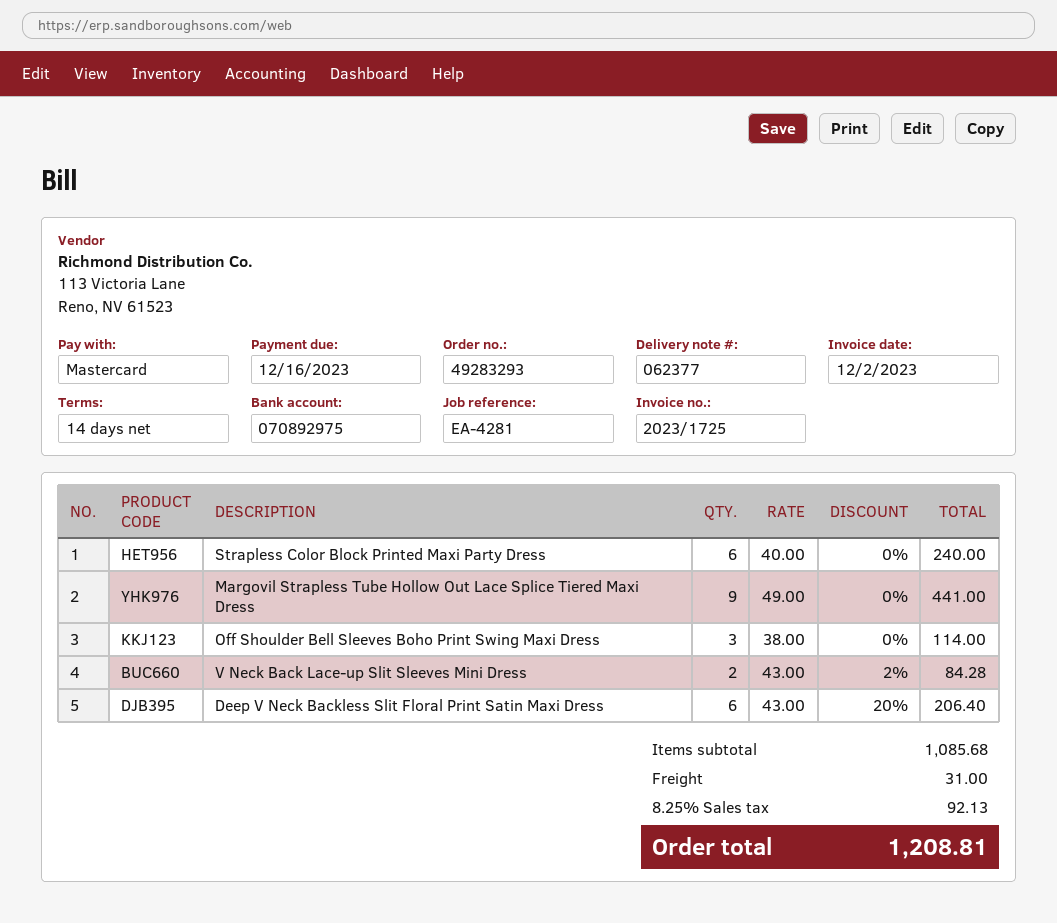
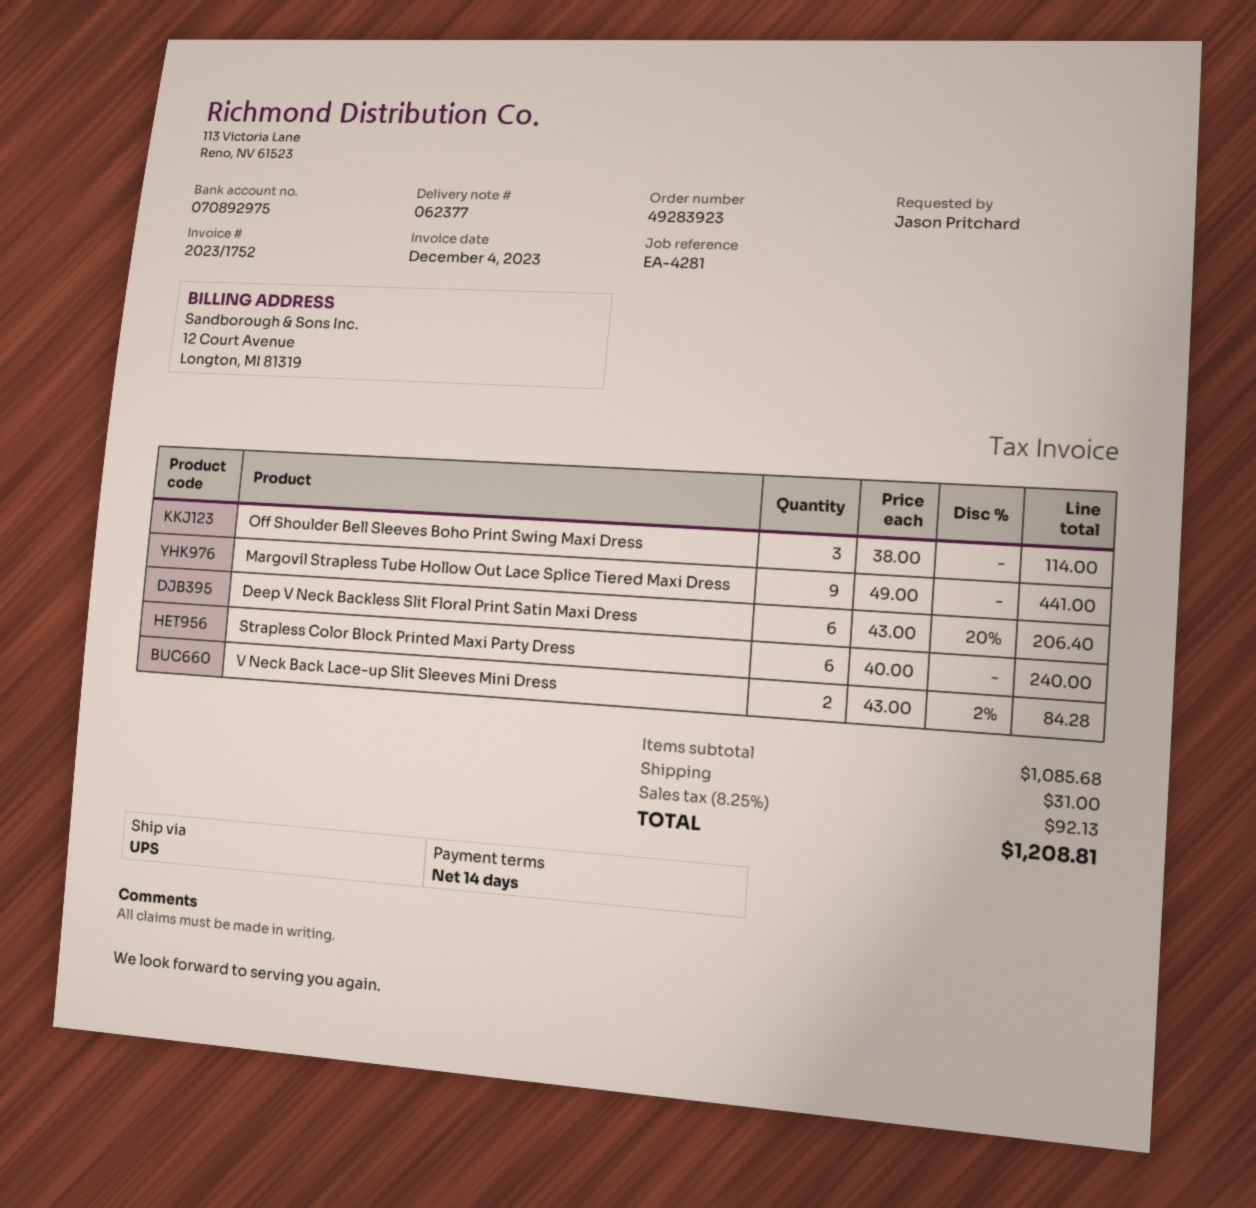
order number: 49283293 -> 49283923
invoice number: 2023/1725 -> 2023/1752
invoice date: 2023-12-02 -> 2023-12-04

